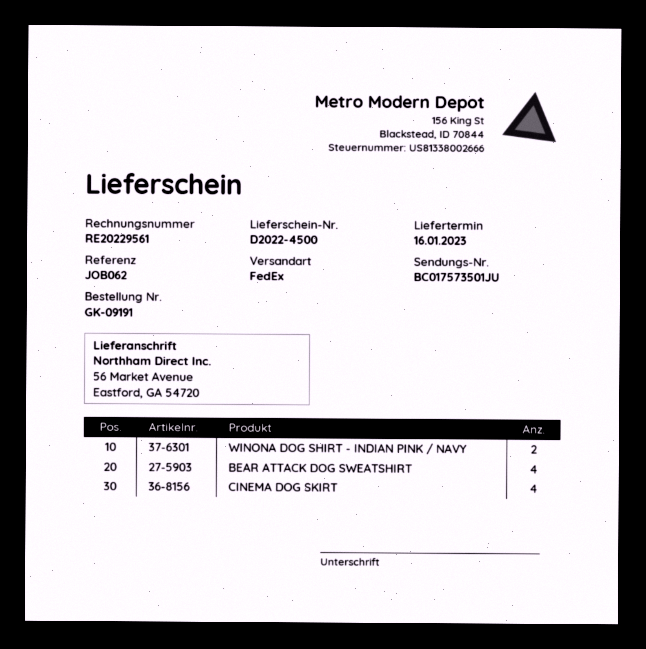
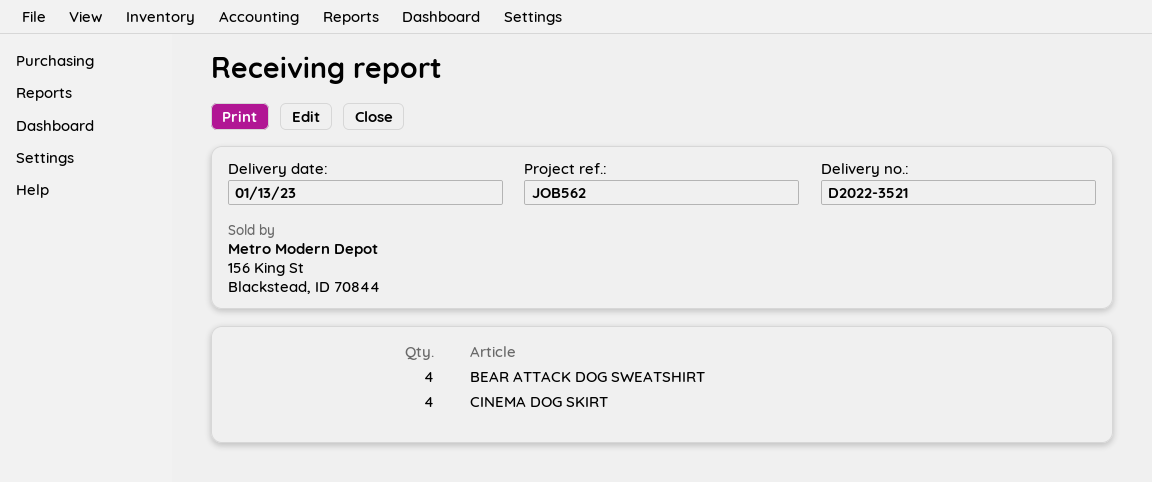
delivery note number: D2022-4500 -> D2022-3521
delivery date: 2023-01-16 -> 2023-01-13
reference: JOB062 -> JOB562
WINONA DOG SHIRT - INDIAN PINK / NAVY: 2 -> none

